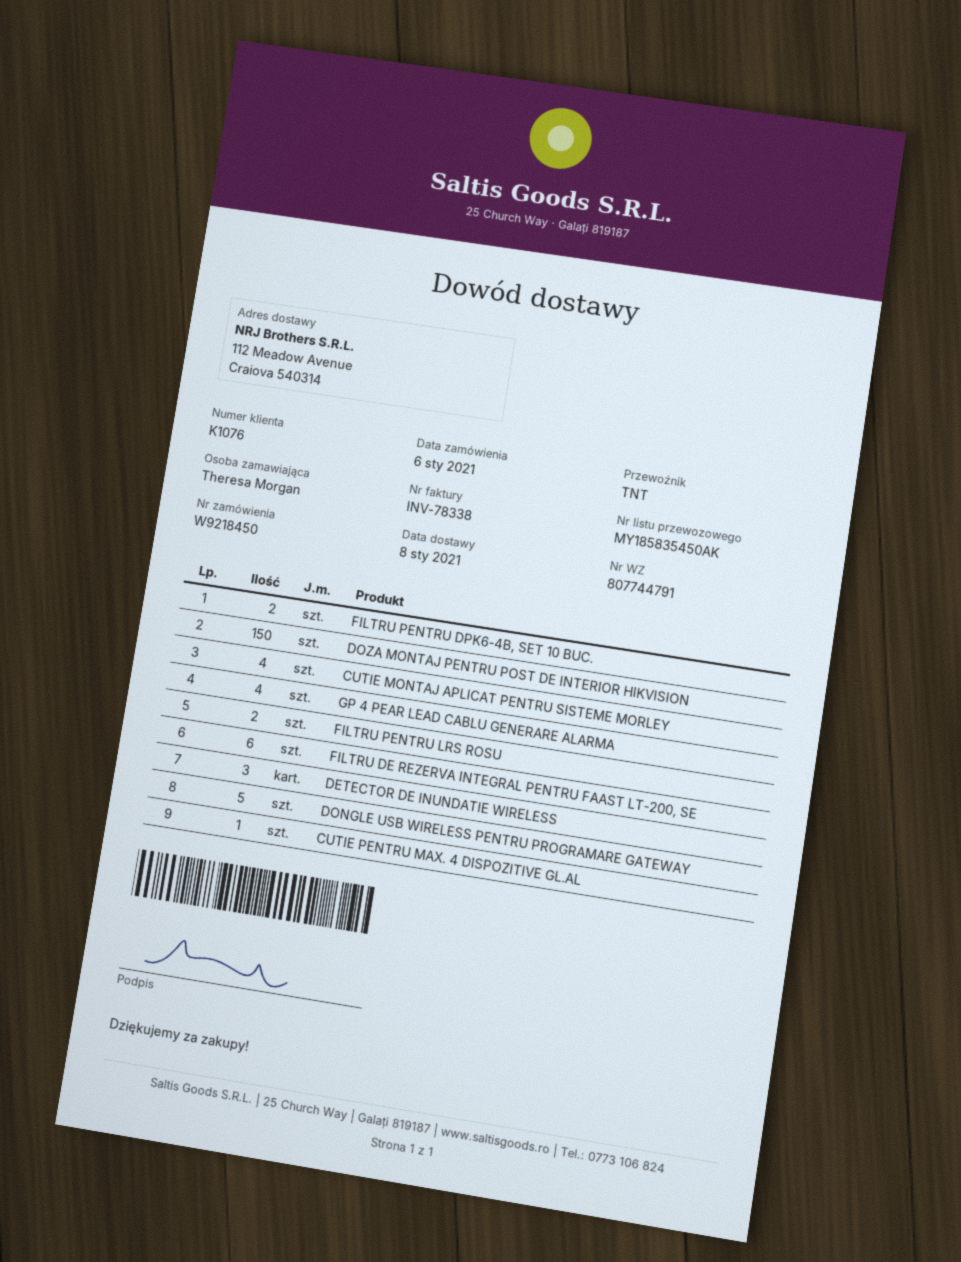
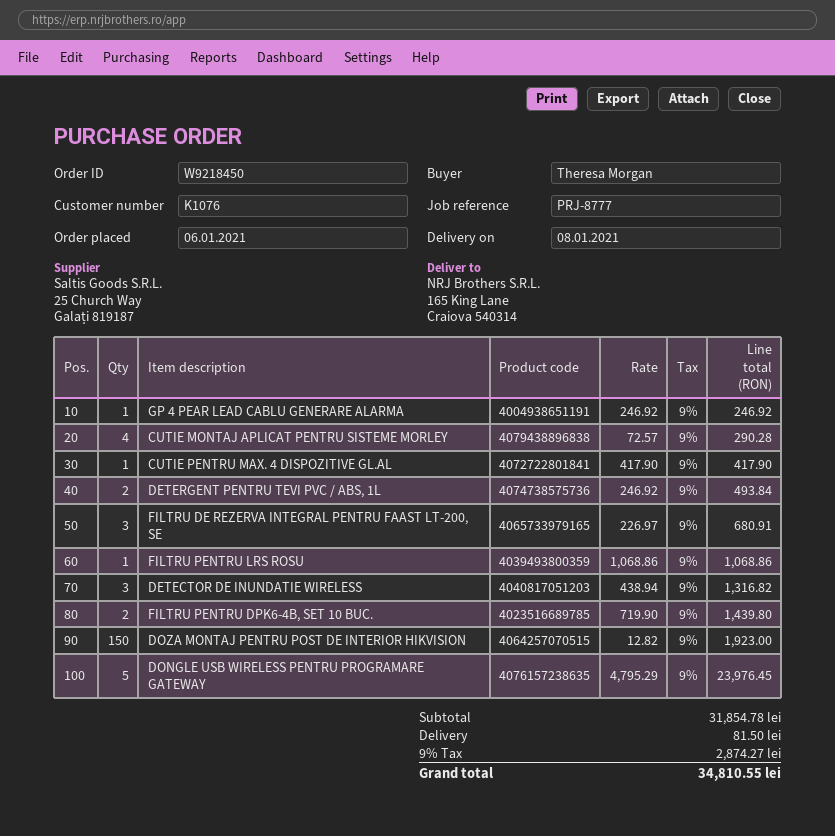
ship to: 112 Meadow Avenue, Craiova 540314 -> 165 King Lane, Craiova 540314
GP 4 PEAR LEAD CABLU GENERARE ALARMA: 4 -> 1
FILTRU PENTRU LRS ROSU: 2 -> 1
FILTRU DE REZERVA INTEGRAL PENTRU FAAST LT-200, SE: 6 -> 3
DETERGENT PENTRU TEVI PVC / ABS, 1L: none -> 2

